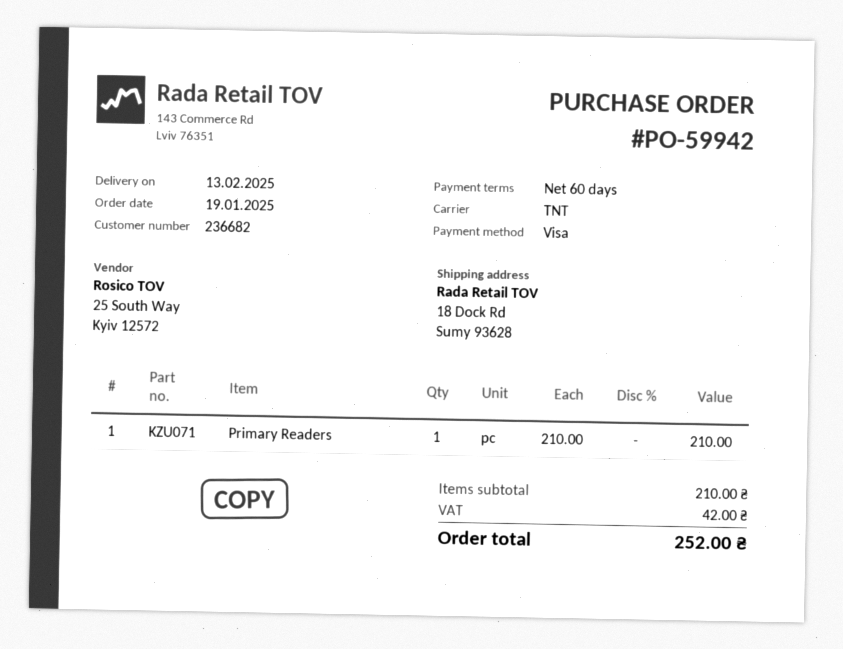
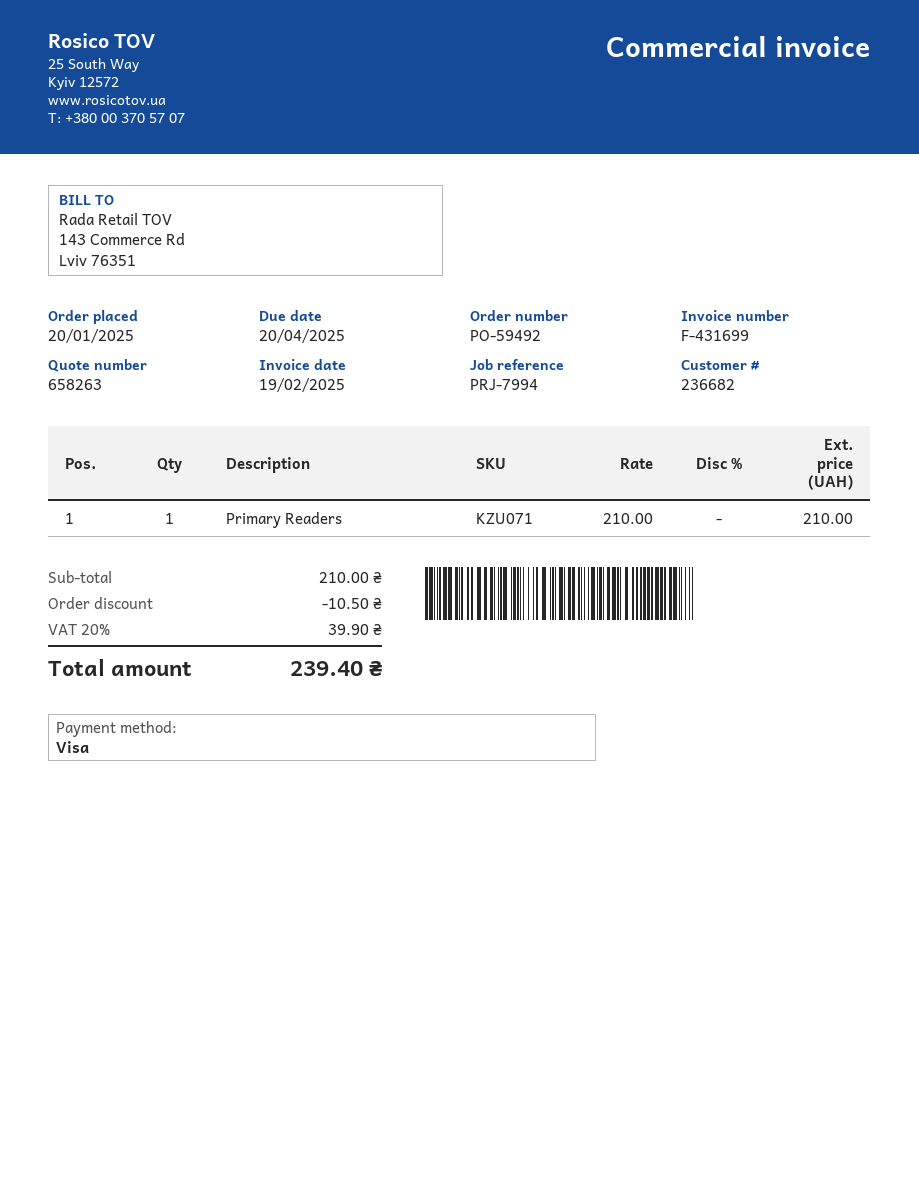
order number: PO-59942 -> PO-59492
order date: 2025-01-19 -> 2025-01-20
discount: none -> 10.50
tax: 42.00 -> 39.90
total: 252.00 -> 239.40

